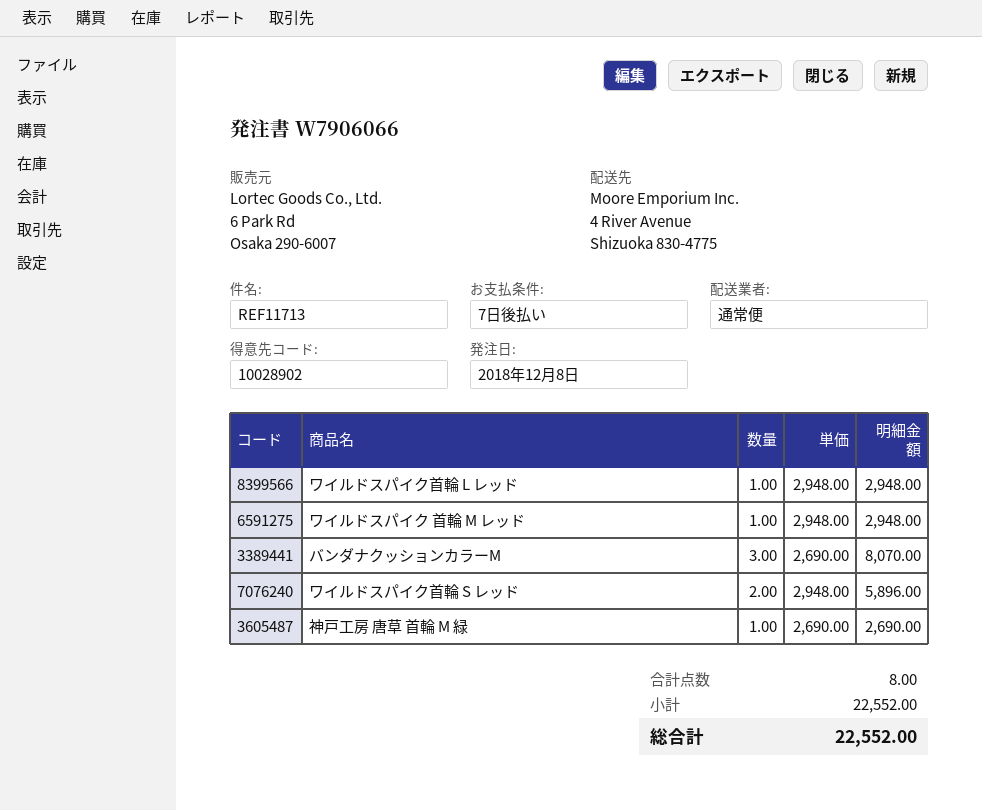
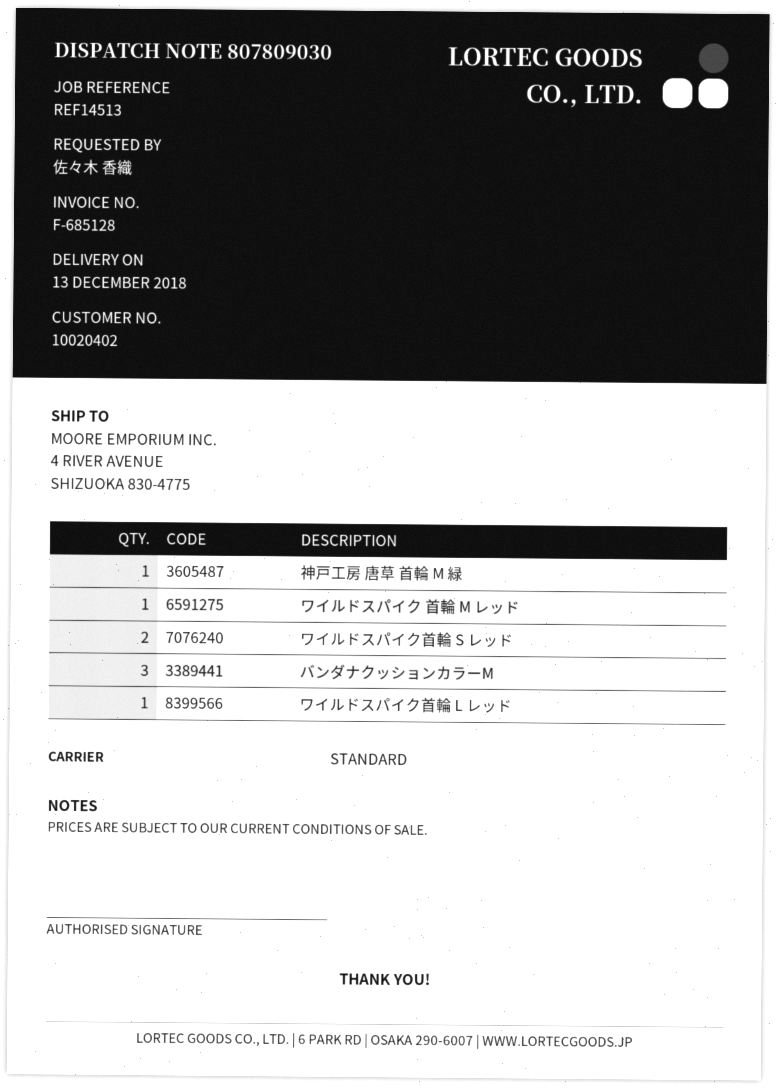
customer number: 10028902 -> 10020402
reference: REF11713 -> REF14513

